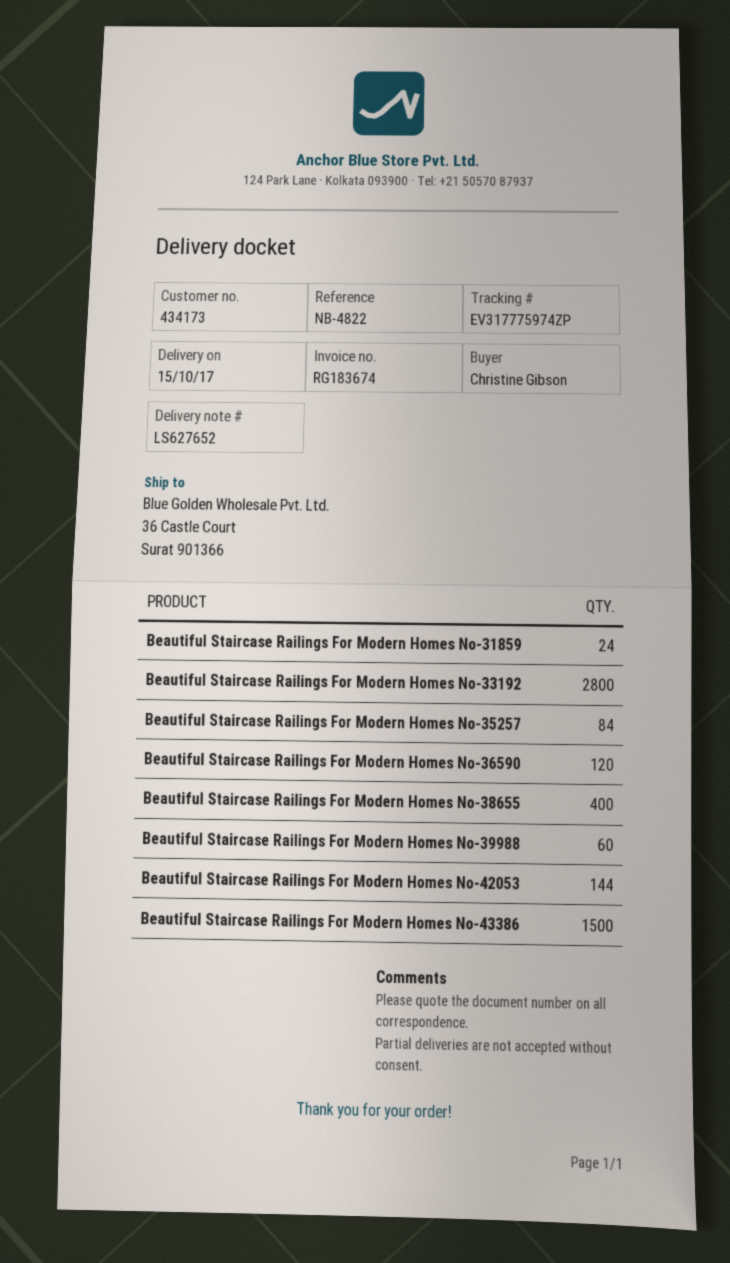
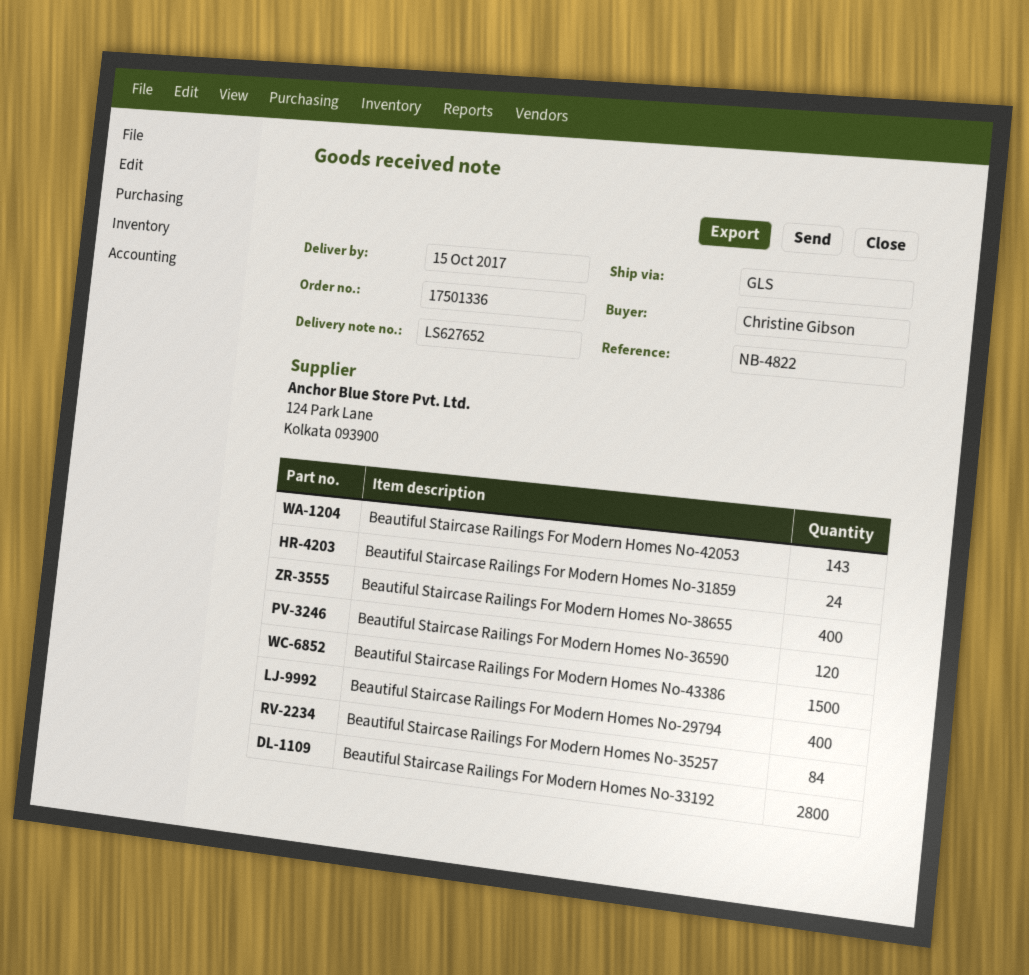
Beautiful Staircase Railings For Modern Homes No-39988: 60 -> none
Beautiful Staircase Railings For Modern Homes No-42053: 144 -> 143
Beautiful Staircase Railings For Modern Homes No-29794: none -> 400

